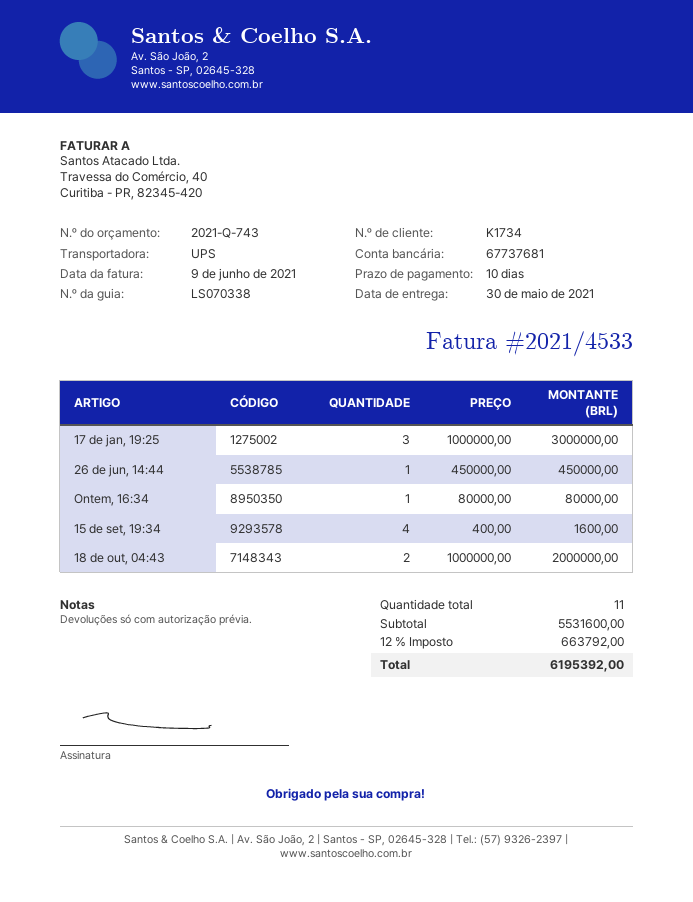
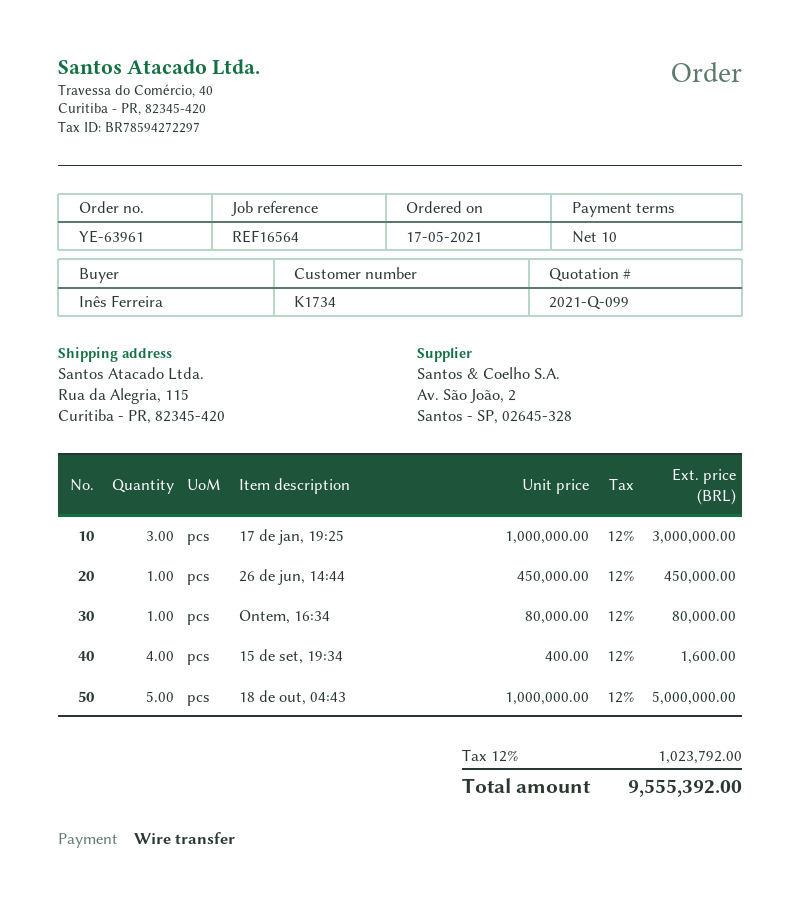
quote number: 2021-Q-743 -> 2021-Q-099
18 de out, 04:43: 2 x 1000000.00 = 2000000.00 -> 5 x 1000000.00 = 5000000.00
tax: 12% = 663792.00 -> 12% = 1023792.00
total: 6195392.00 -> 9555392.00

